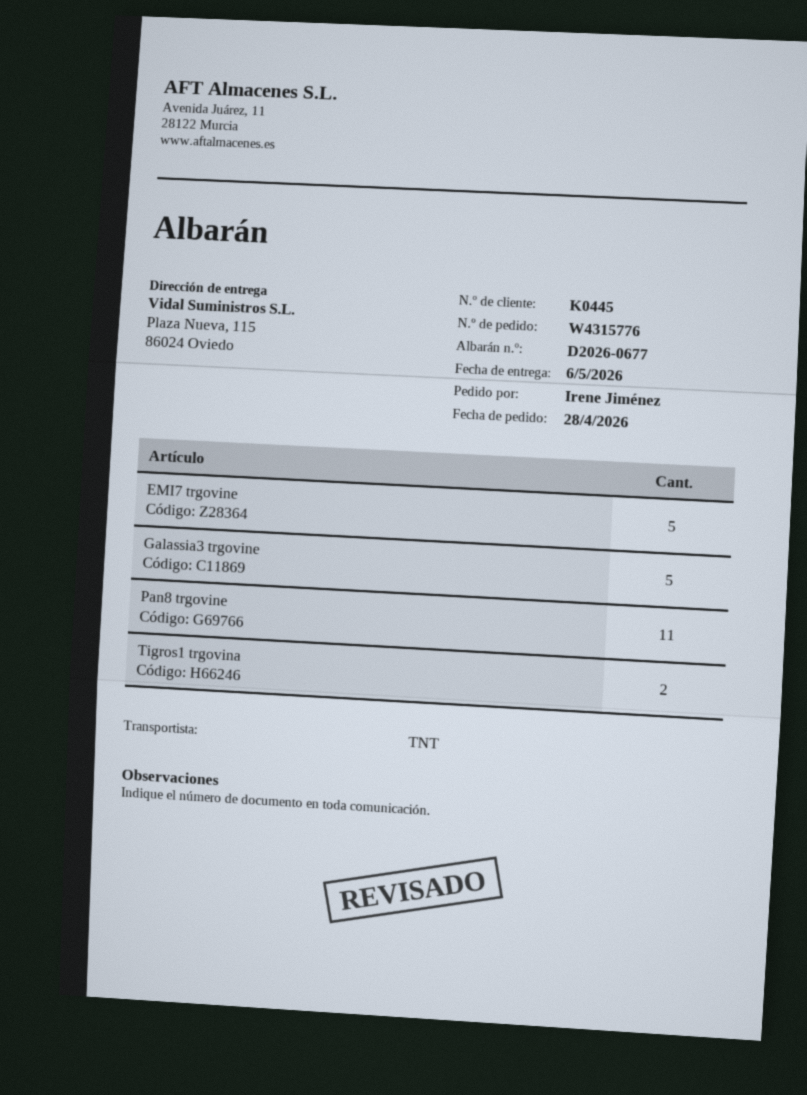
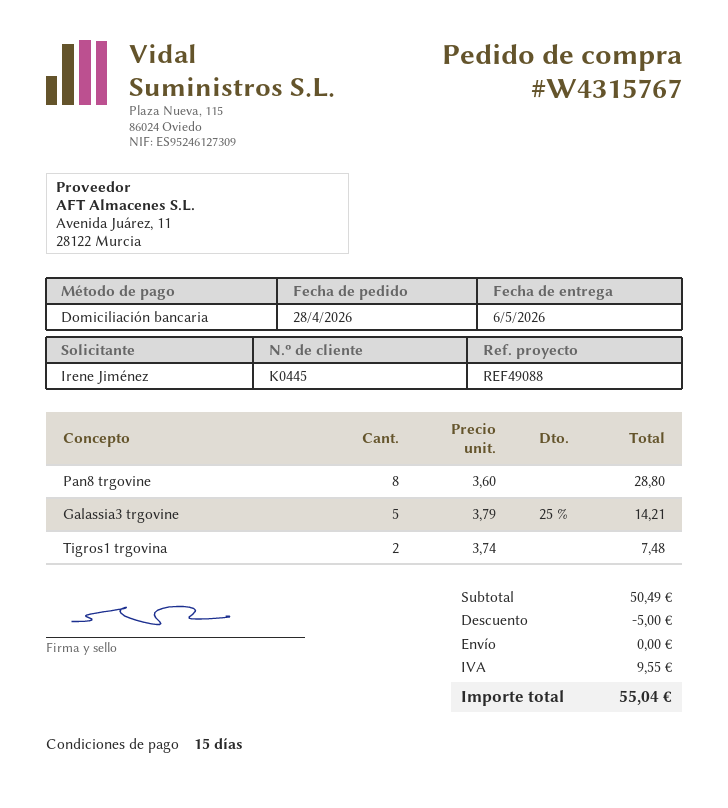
order number: W4315776 -> W4315767
EMI7 trgovine: 5 -> none
Pan8 trgovine: 11 -> 8

